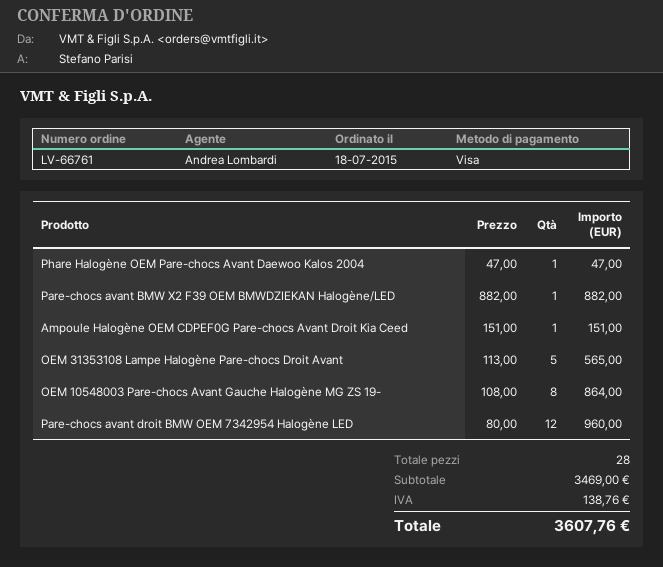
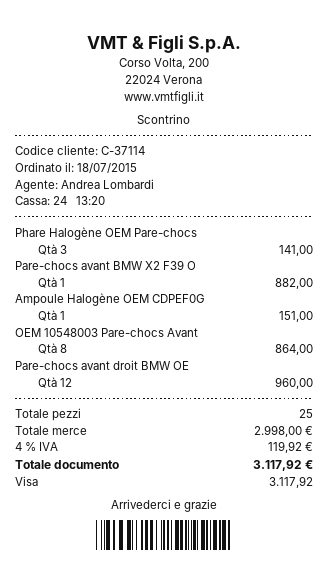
Phare Halogène OEM Pare-chocs Avant Daewoo Kalos 2004: 1 for 47.00 -> 3 for 141.00
OEM 31353108 Lampe Halogène Pare-chocs Droit Avant: 5 for 565.00 -> none
total quantity: 28 -> 25
subtotal: 3469.00 -> 2998.00
tax: 138.76 -> 119.92
total: 3607.76 -> 3117.92

